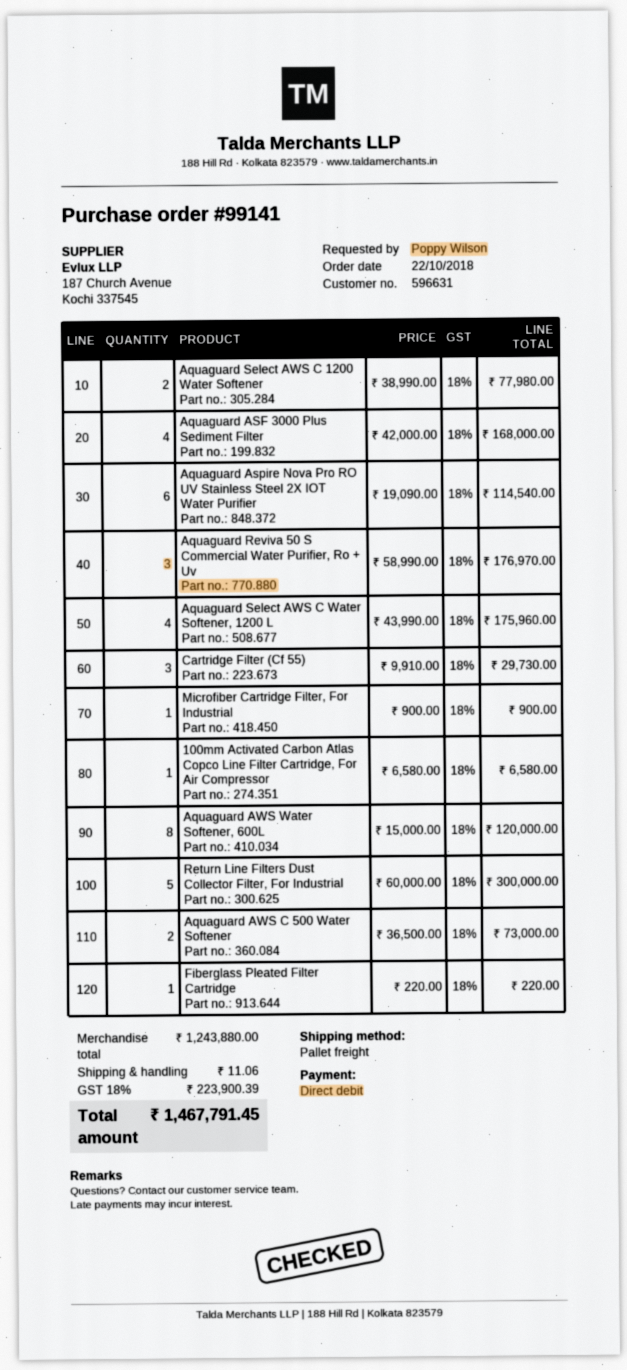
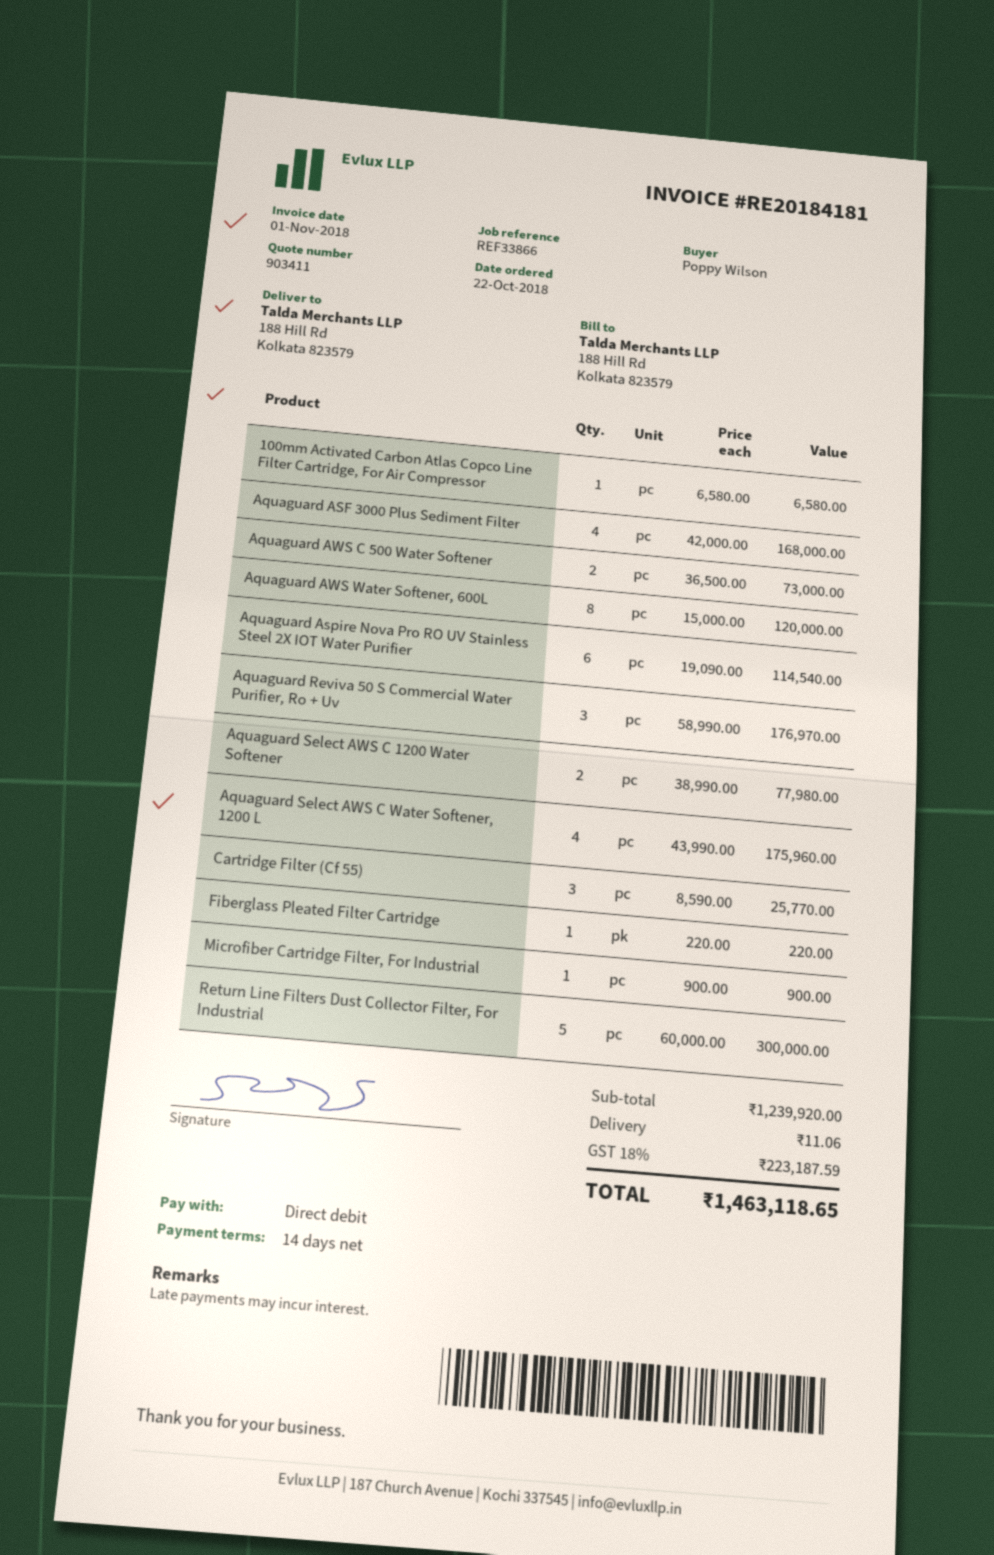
Cartridge Filter (Cf 55): 3 x 9910.00 = 29730.00 -> 3 x 8590.00 = 25770.00
subtotal: 1243880.00 -> 1239920.00
tax: 18% = 223900.39 -> 18% = 223187.59
total: 1467791.45 -> 1463118.65

